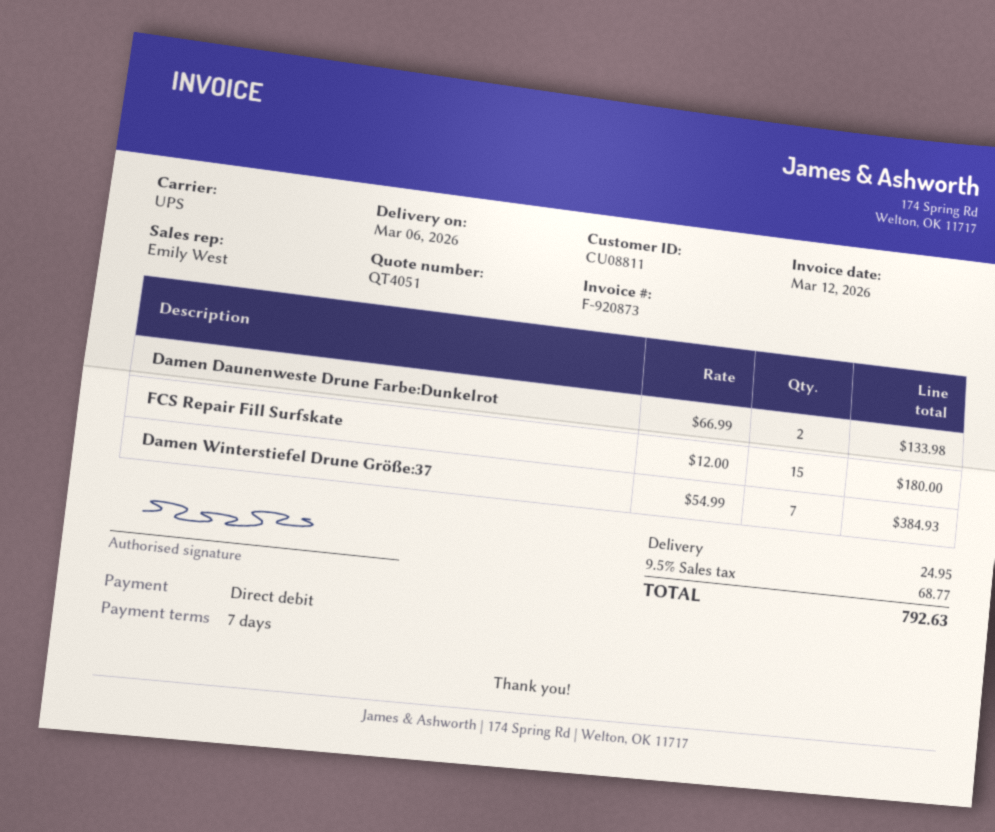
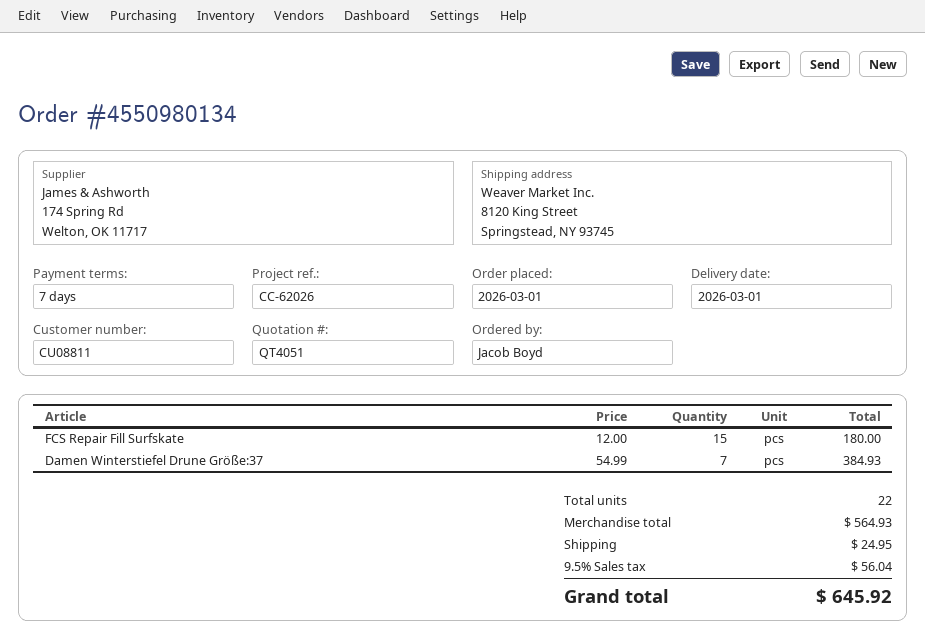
delivery date: 2026-03-06 -> 2026-03-01
Damen Daunenweste Drune Farbe:Dunkelrot: 2 x 66.99 = 133.98 -> none
tax: 9.5% = 68.77 -> 9.5% = 56.04
total: 792.63 -> 645.92

